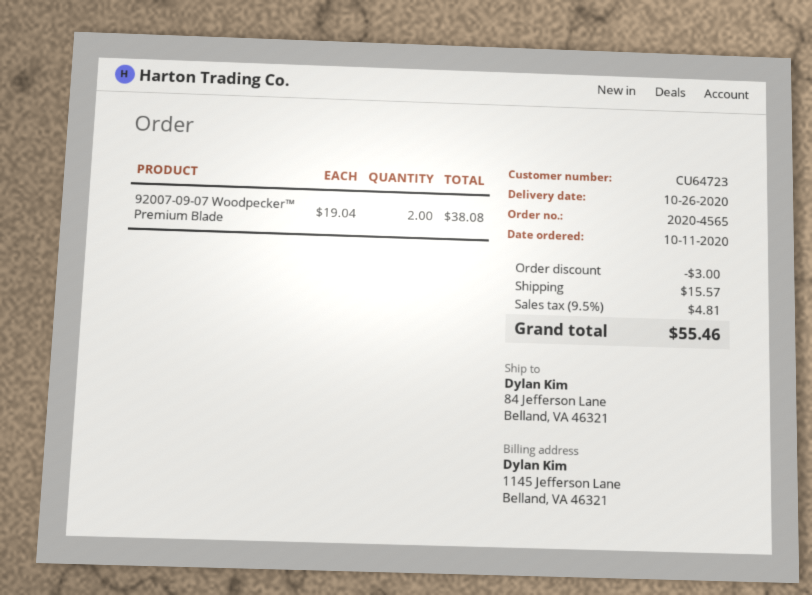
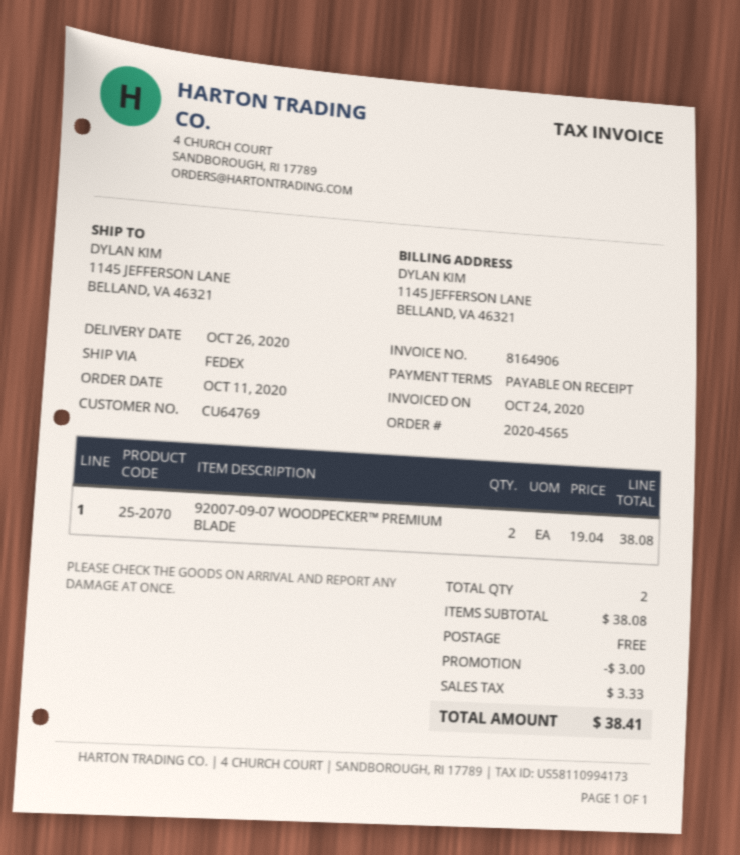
customer number: CU64723 -> CU64769
ship to: 84 Jefferson Lane, Belland, VA 46321 -> 1145 JEFFERSON LANE, BELLAND, VA 46321
shipping: 15.57 -> 0.00
tax: 4.81 -> 3.33
total: 55.46 -> 38.41

